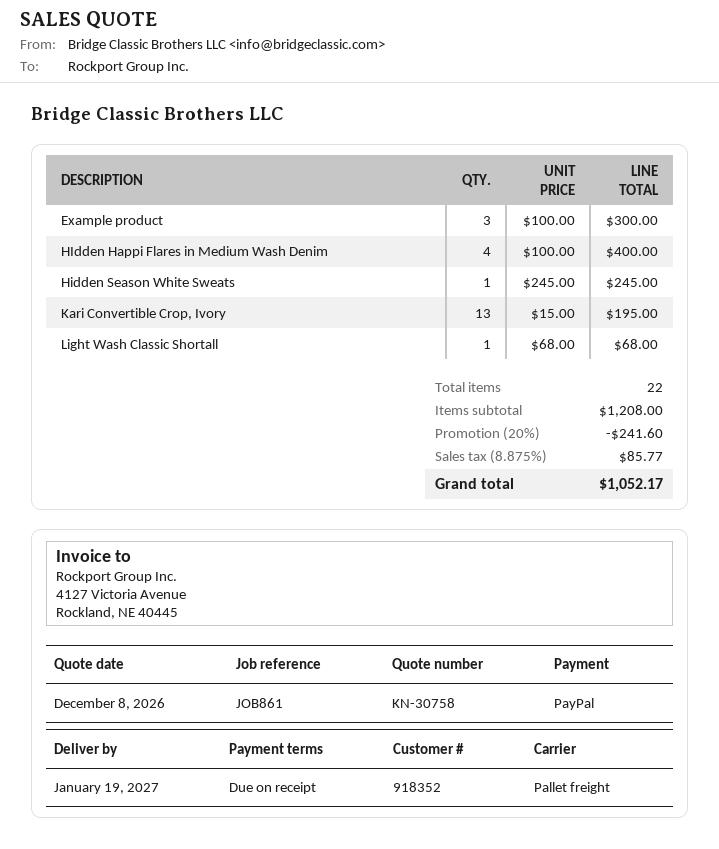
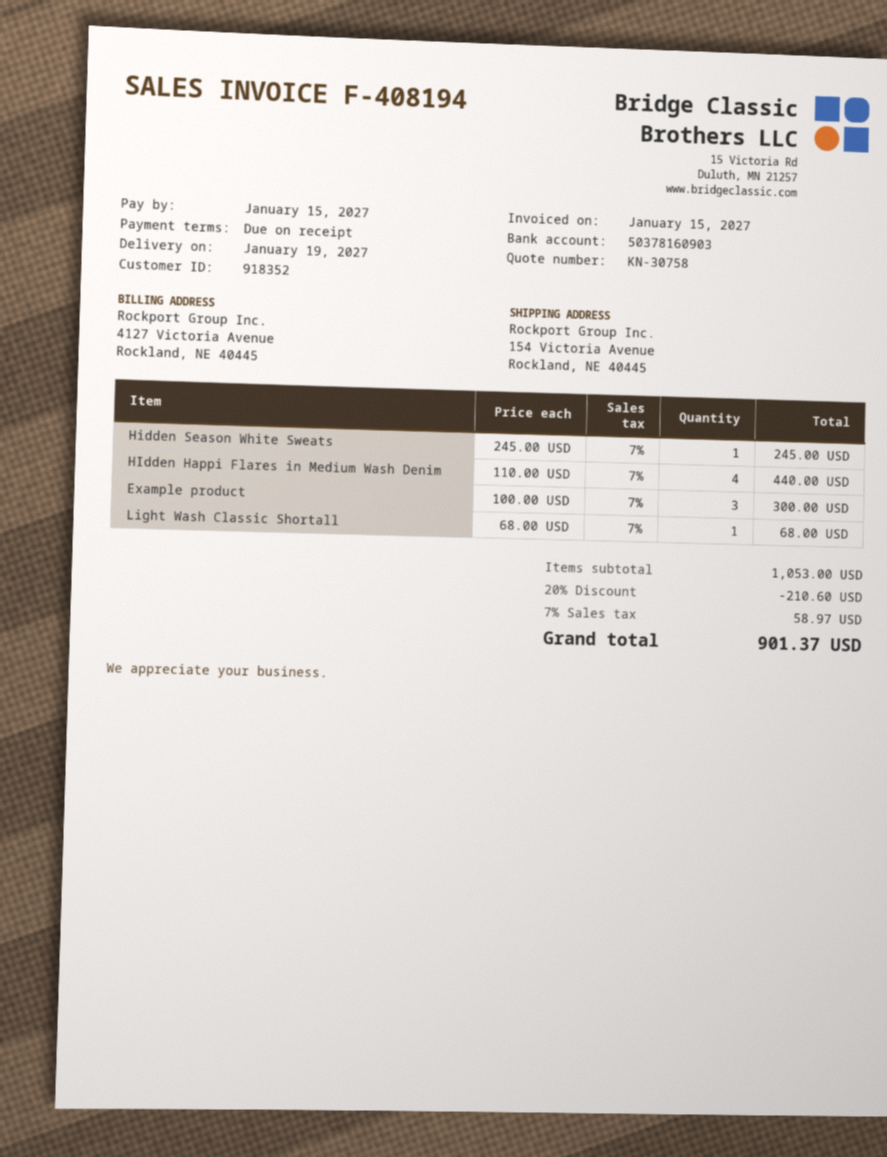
HIdden Happi Flares in Medium Wash Denim: 4 x 100.00 = 400.00 -> 4 x 110.00 = 440.00
Kari Convertible Crop, Ivory: 13 x 15.00 = 195.00 -> none
subtotal: 1208.00 -> 1053.00
discount: 20% = 241.60 -> 20% = 210.60
tax: 8.875% = 85.77 -> 7% = 58.97
total: 1052.17 -> 901.37

